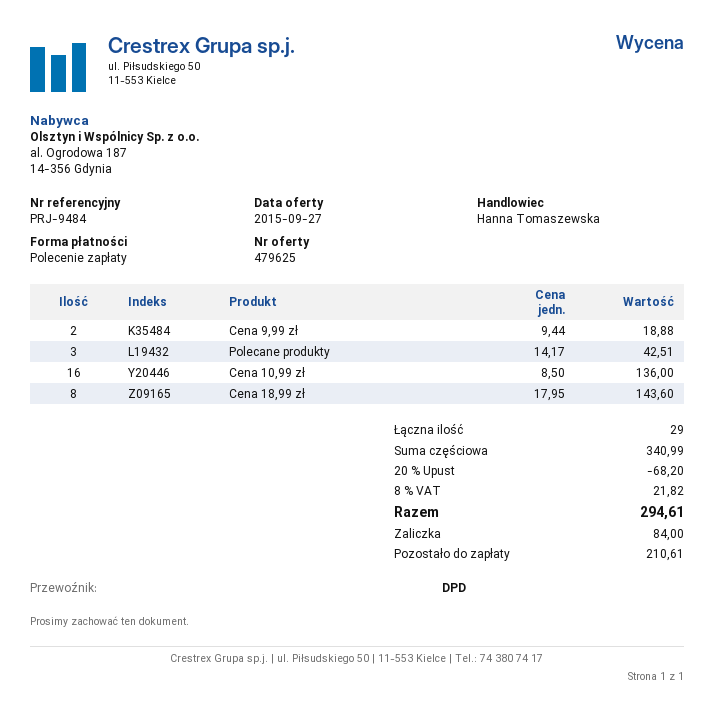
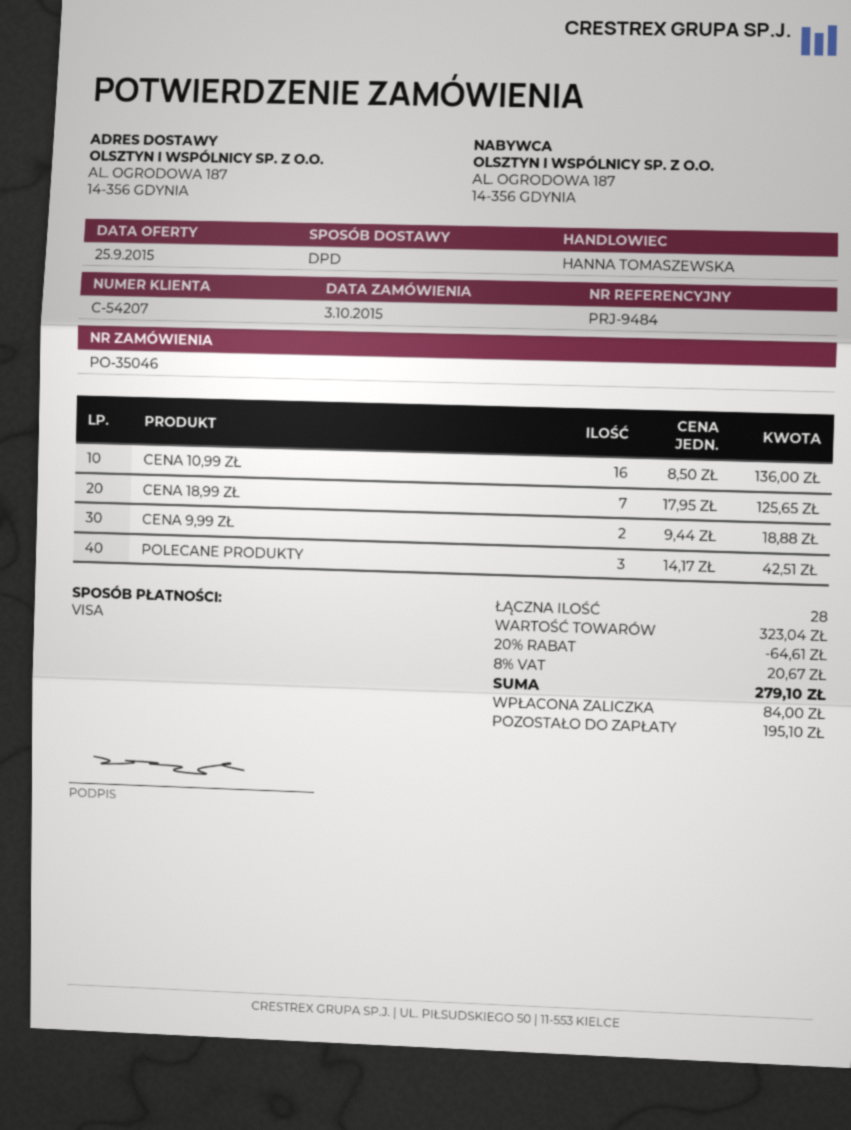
quote date: 2015-09-27 -> 2015-09-25
payment method: direct debit -> Visa
Cena 18,99 zł: 8 x 17.95 = 143.60 -> 7 x 17.95 = 125.65
total quantity: 29 -> 28
subtotal: 340.99 -> 323.04
discount: 20% = 68.20 -> 20% = 64.61
tax: 8% = 21.82 -> 8% = 20.67
total: 294.61 -> 279.10
balance: 210.61 -> 195.10

